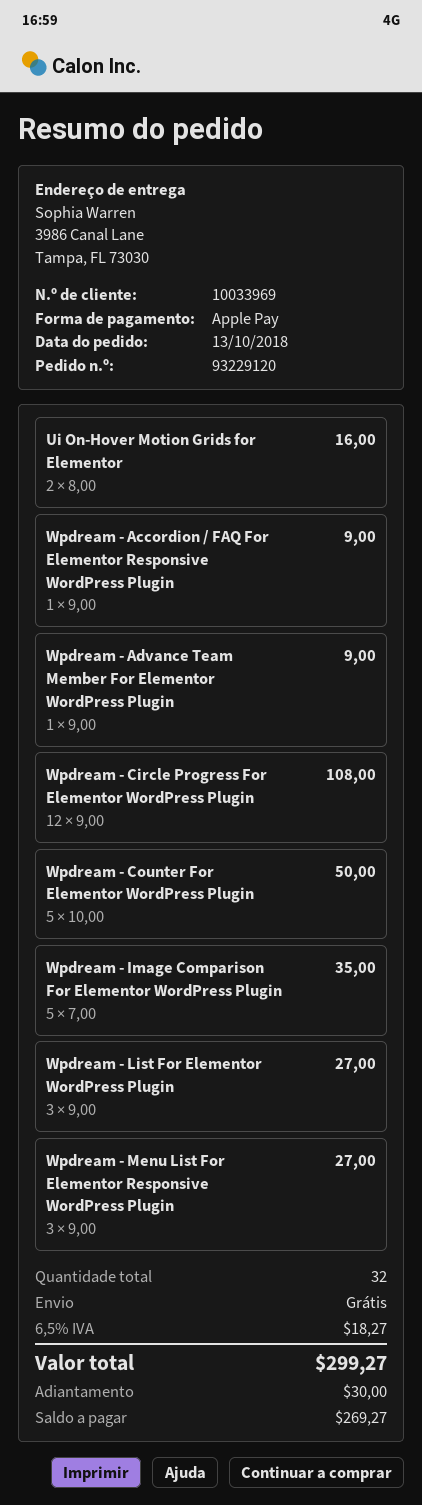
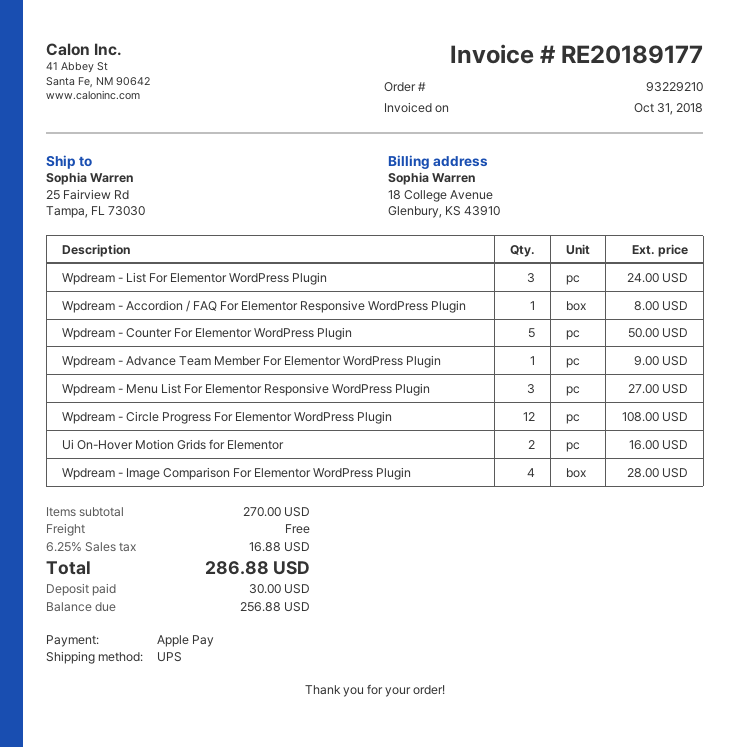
order number: 93229120 -> 93229210
ship to: 3986 Canal Lane, Tampa, FL 73030 -> 25 Fairview Rd, Tampa, FL 73030
Wpdream - Accordion / FAQ For Elementor Responsive WordPress Plugin: 1 for 9.00 -> 1 for 8.00
Wpdream - Image Comparison For Elementor WordPress Plugin: 5 for 35.00 -> 4 for 28.00
Wpdream - List For Elementor WordPress Plugin: 3 for 27.00 -> 3 for 24.00
tax: 6.5% = 18.27 -> 6.25% = 16.88
total: 299.27 -> 286.88
balance: 269.27 -> 256.88

